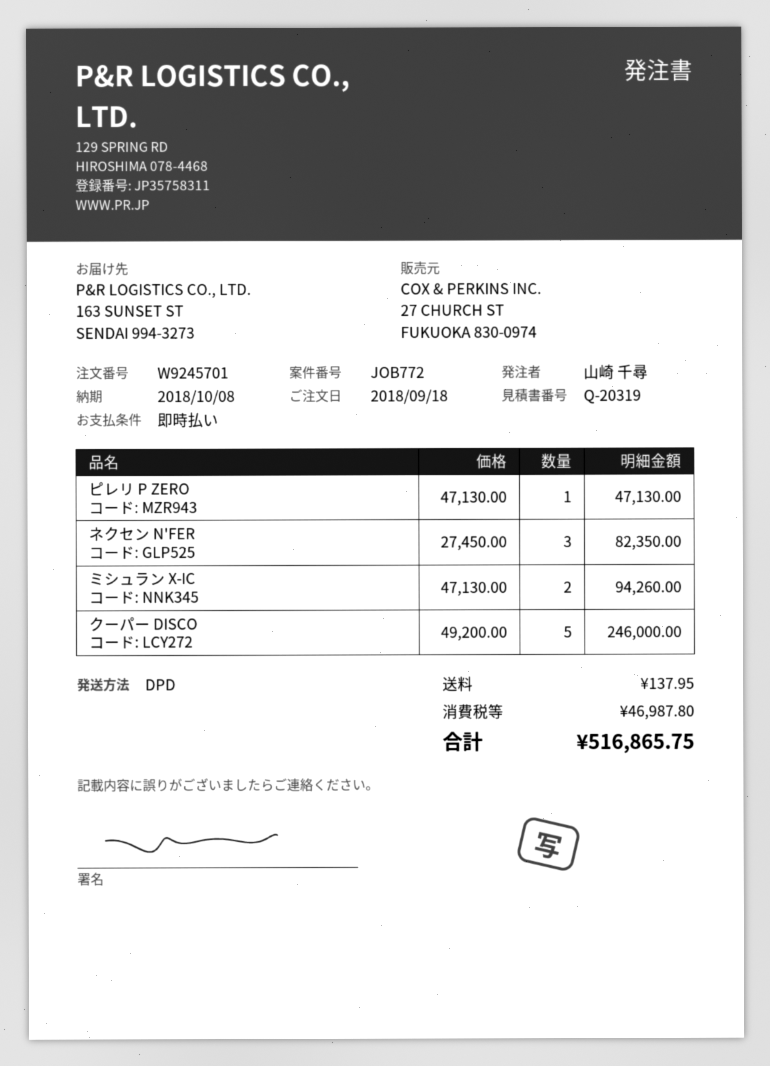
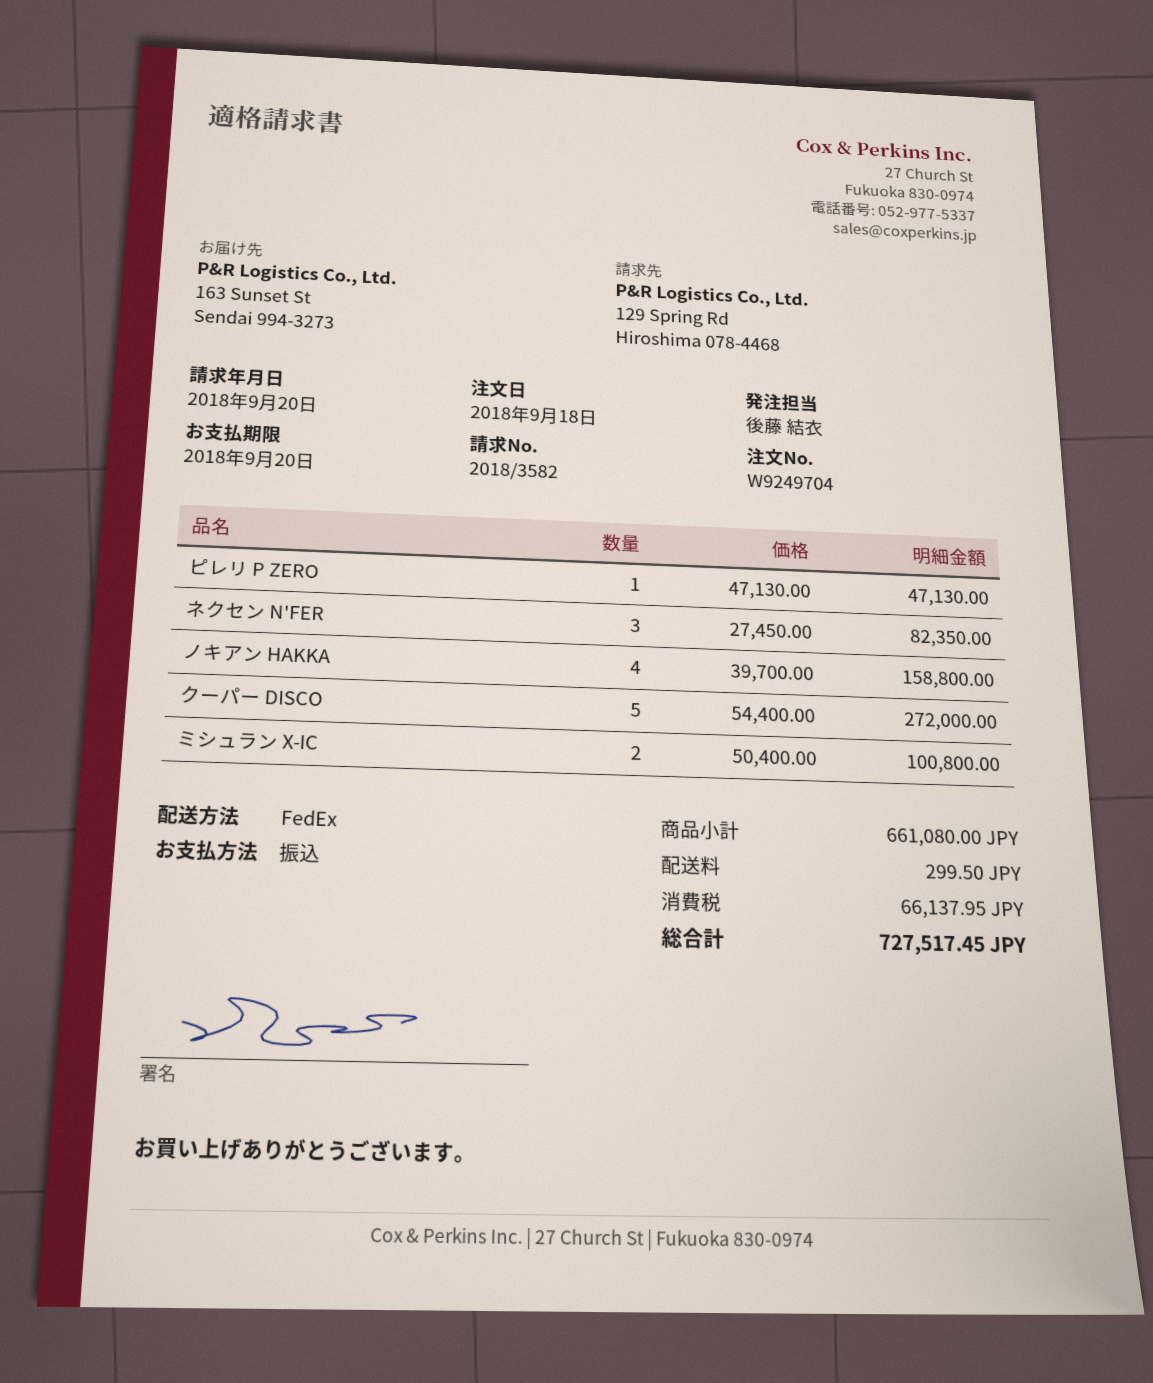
order number: W9245701 -> W9249704
ordered by: 山崎 千尋 -> 後藤 結衣
shipping method: DPD -> FedEx
ミシュラン X-IC: 2 x 47130.00 = 94260.00 -> 2 x 50400.00 = 100800.00
クーパー DISCO: 5 x 49200.00 = 246000.00 -> 5 x 54400.00 = 272000.00
ノキアン HAKKA: none -> 4 x 39700.00 = 158800.00
shipping: 137.95 -> 299.50
tax: 46987.80 -> 66137.95
total: 516865.75 -> 727517.45

